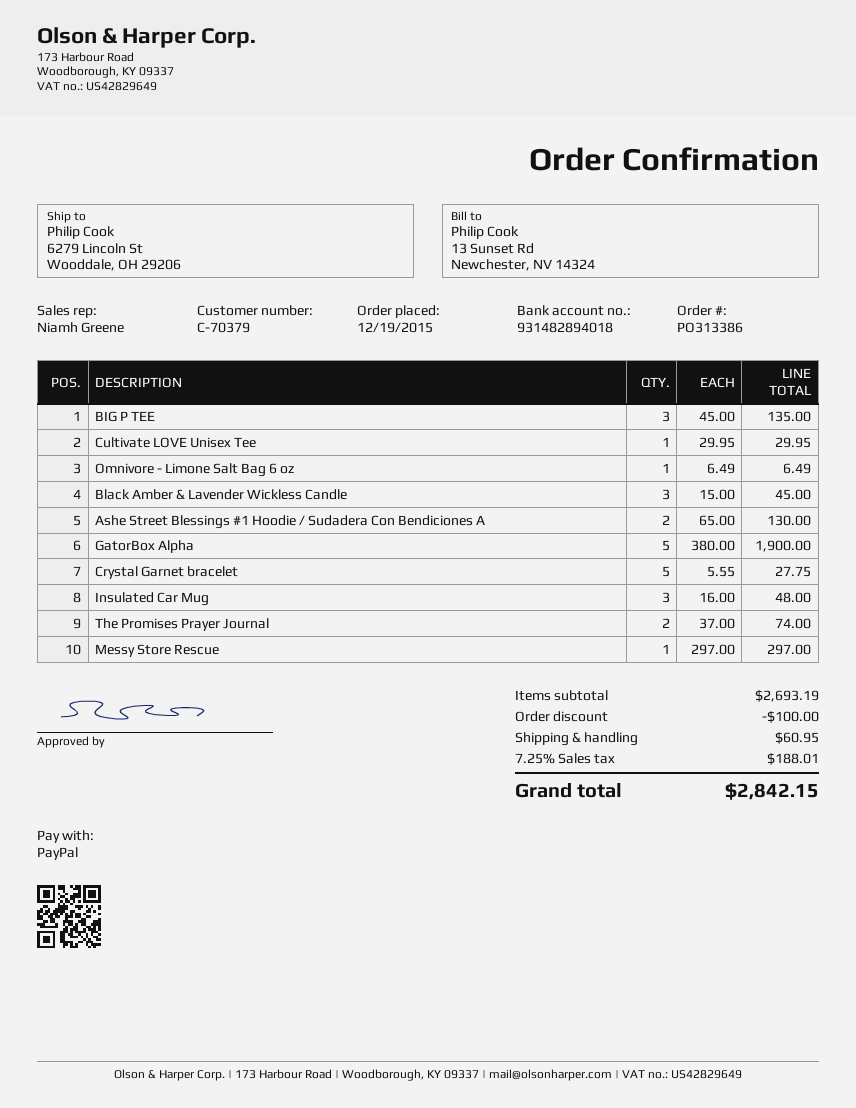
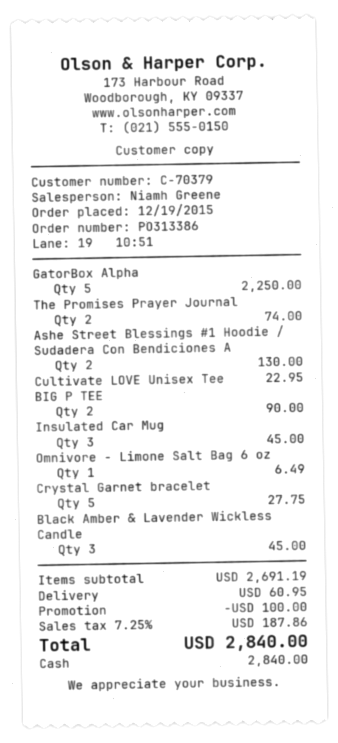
payment method: PayPal -> cash
BIG P TEE: 3 for 135.00 -> 2 for 90.00
Cultivate LOVE Unisex Tee: 1 for 29.95 -> 1 for 22.95
GatorBox Alpha: 5 for 1900.00 -> 5 for 2250.00
Insulated Car Mug: 3 for 48.00 -> 3 for 45.00
Messy Store Rescue: 1 for 297.00 -> none
subtotal: 2693.19 -> 2691.19
tax: 7.25% = 188.01 -> 7.25% = 187.86
total: 2842.15 -> 2840.00

